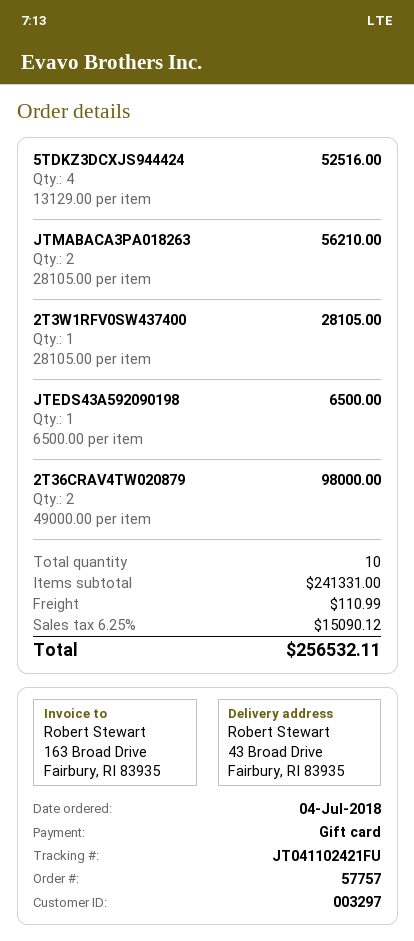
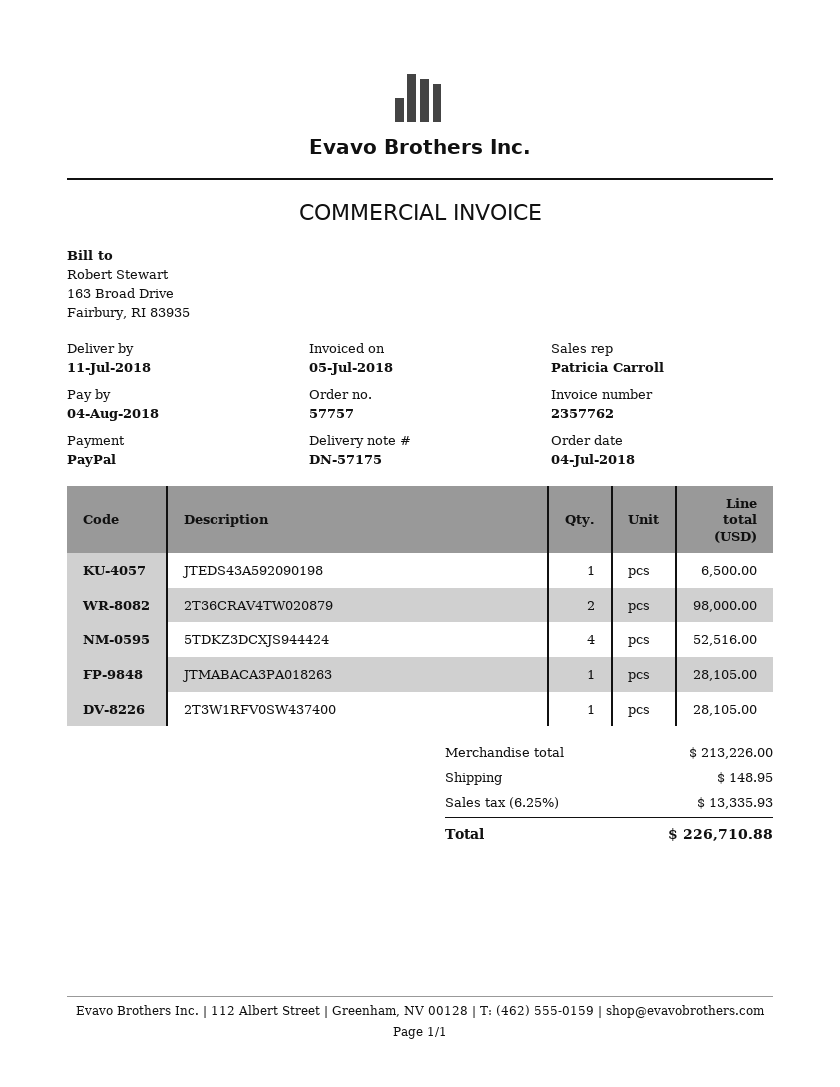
payment method: gift card -> PayPal
JTMABACA3PA018263: 2 for 56210.00 -> 1 for 28105.00
subtotal: 241331.00 -> 213226.00
shipping: 110.99 -> 148.95
tax: 6.25% = 15090.12 -> 6.25% = 13335.93
total: 256532.11 -> 226710.88

